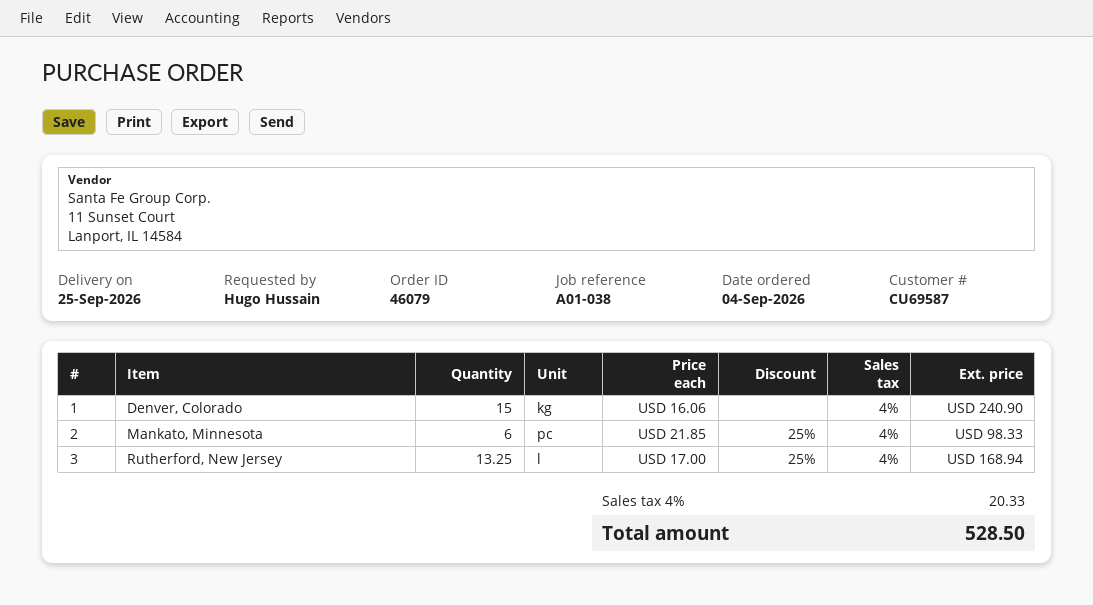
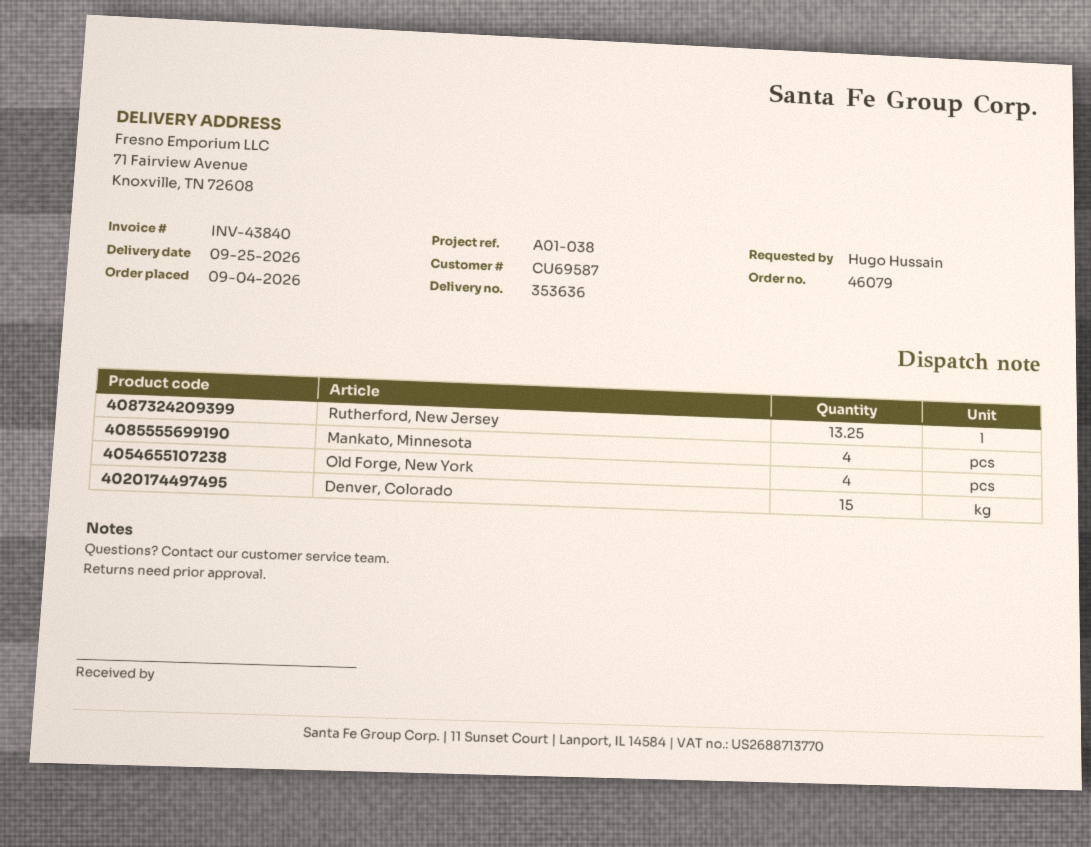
Mankato, Minnesota: 6 -> 4
Old Forge, New York: none -> 4

